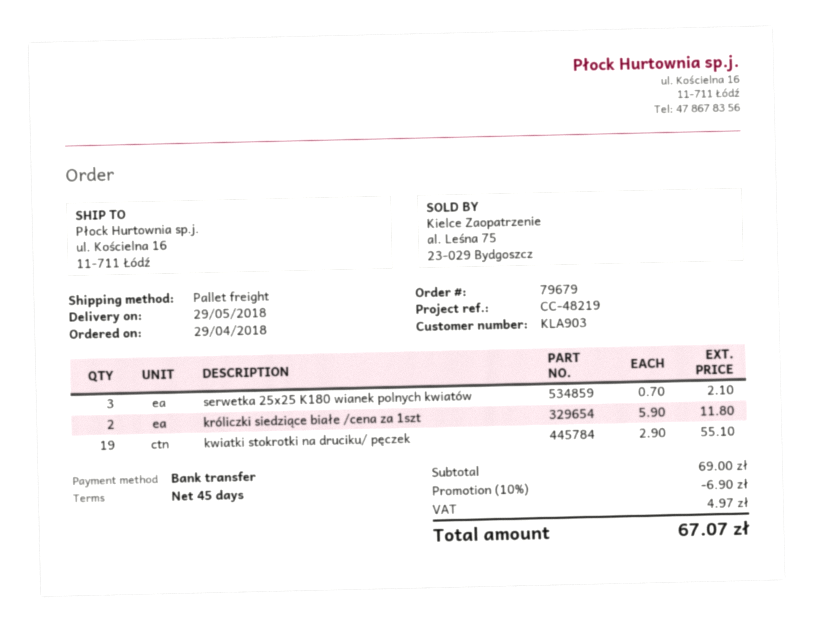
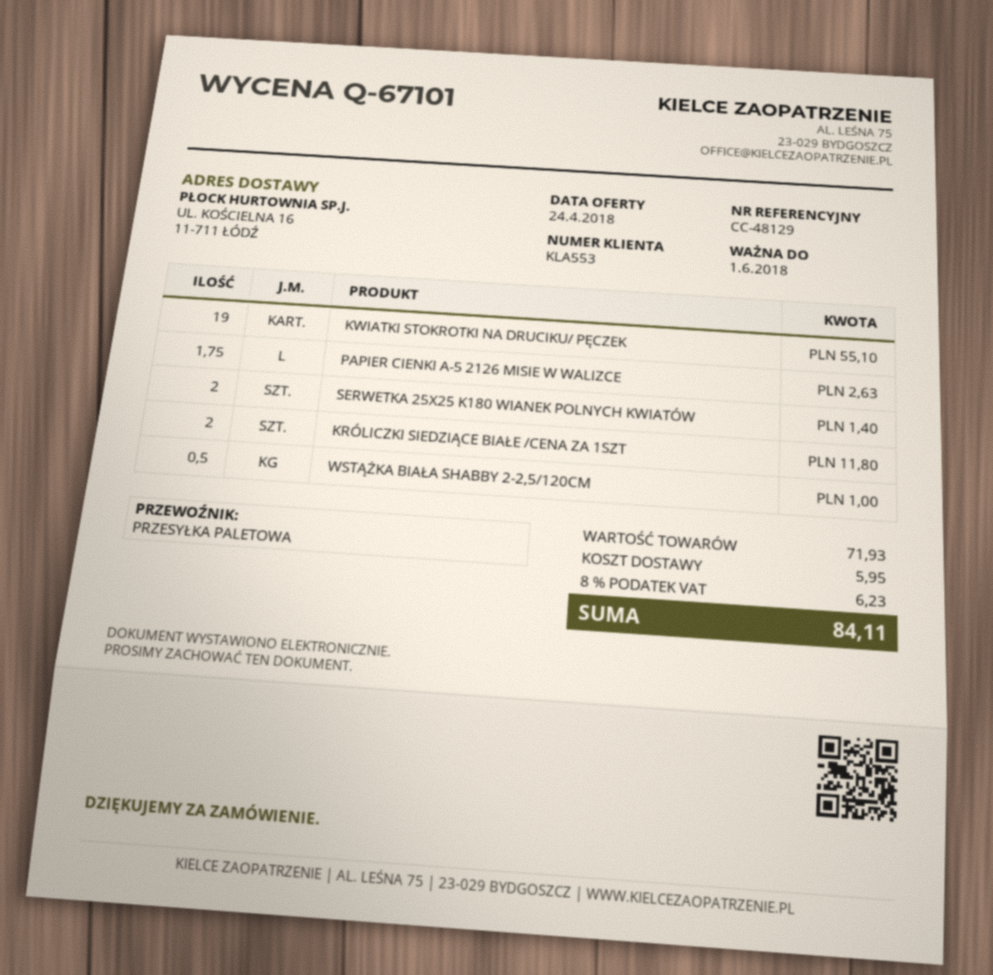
customer number: KLA903 -> KLA553
reference: CC-48219 -> CC-48129
serwetka 25x25 K180 wianek polnych kwiatów: 3 for 2.10 -> 2 for 1.40
PAPIER CIENKI A-5 2126 MISIE W WALIZCE: none -> 1.75 for 2.63
WSTĄŻKA BIAŁA SHABBY 2-2,5/120CM: none -> 0.5 for 1.00
subtotal: 69.00 -> 71.93
discount: 10% = 6.90 -> none
shipping: none -> 5.95
tax: 4.97 -> 6.23
total: 67.07 -> 84.11

